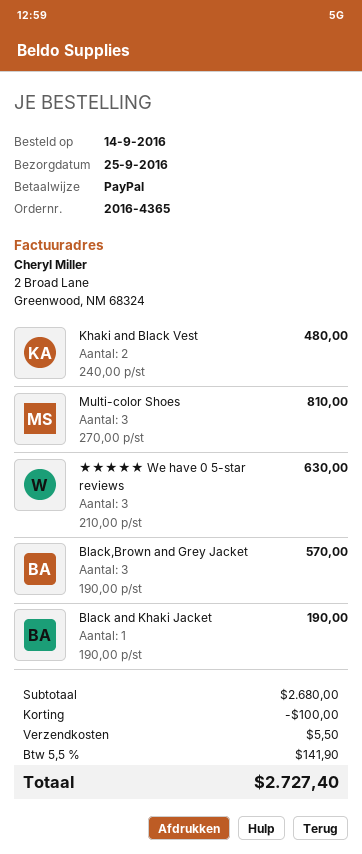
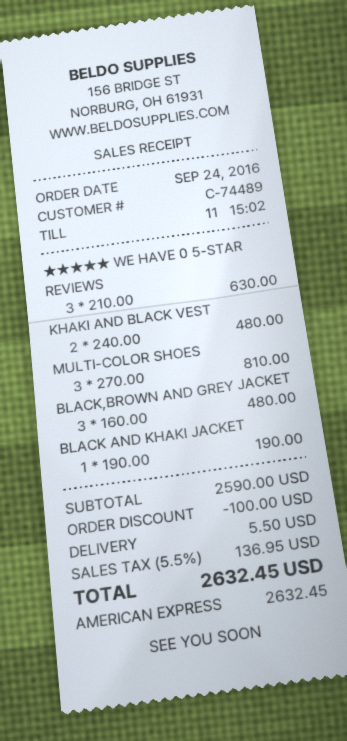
order date: 2016-09-14 -> 2016-09-24
payment method: PayPal -> American Express
Black,Brown and Grey Jacket: 3 x 190.00 = 570.00 -> 3 x 160.00 = 480.00
subtotal: 2680.00 -> 2590.00
tax: 5.5% = 141.90 -> 5.5% = 136.95
total: 2727.40 -> 2632.45

